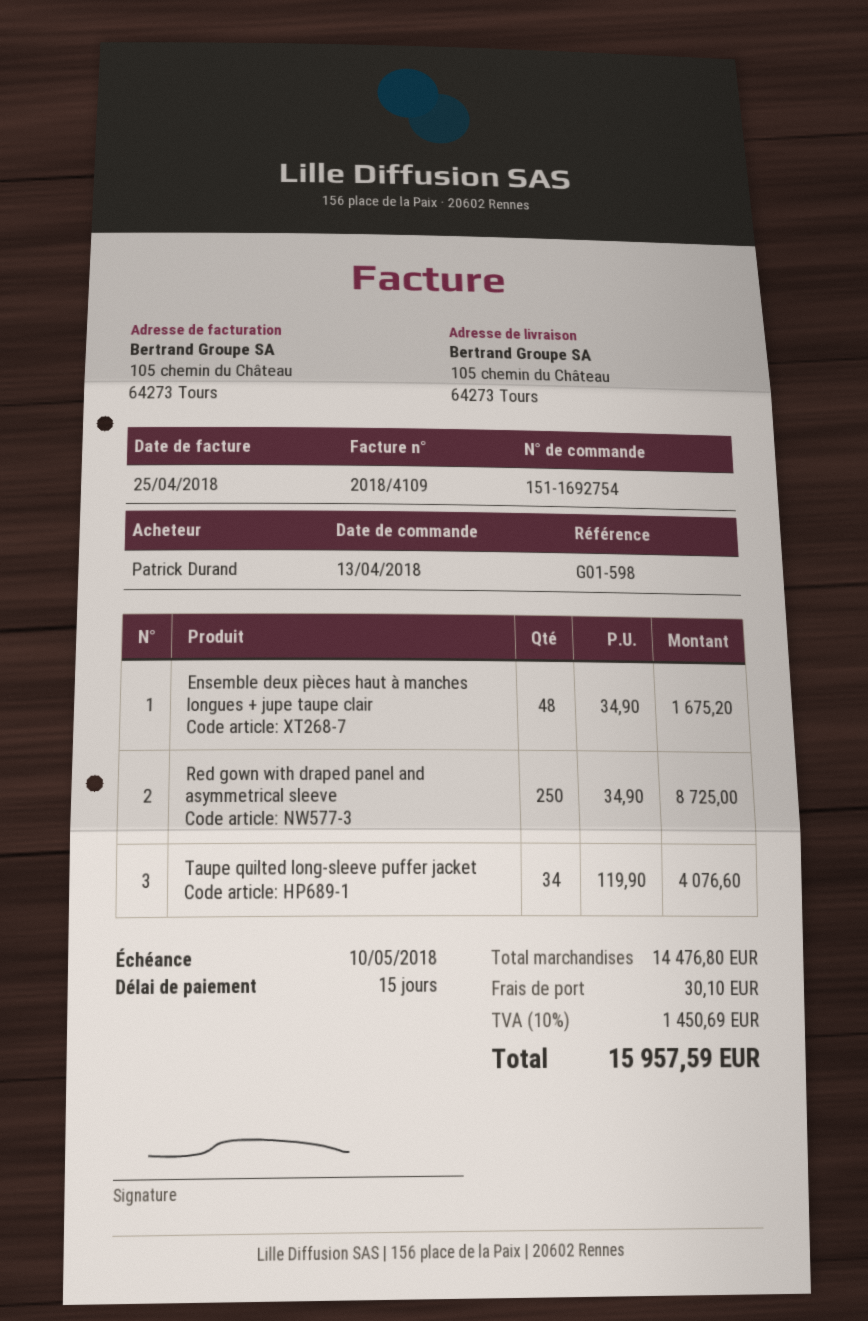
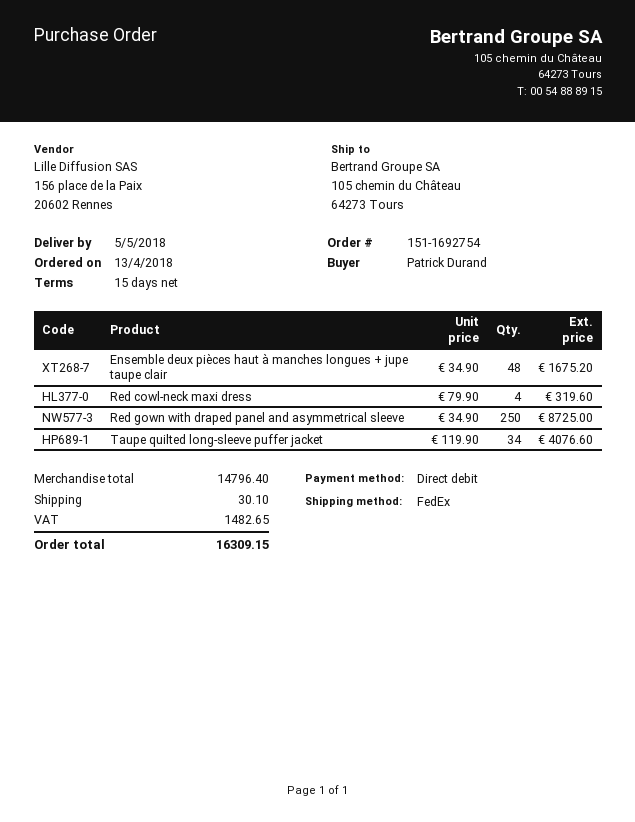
Red cowl-neck maxi dress: none -> 4 x 79.90 = 319.60
subtotal: 14476.80 -> 14796.40
tax: 1450.69 -> 1482.65
total: 15957.59 -> 16309.15

